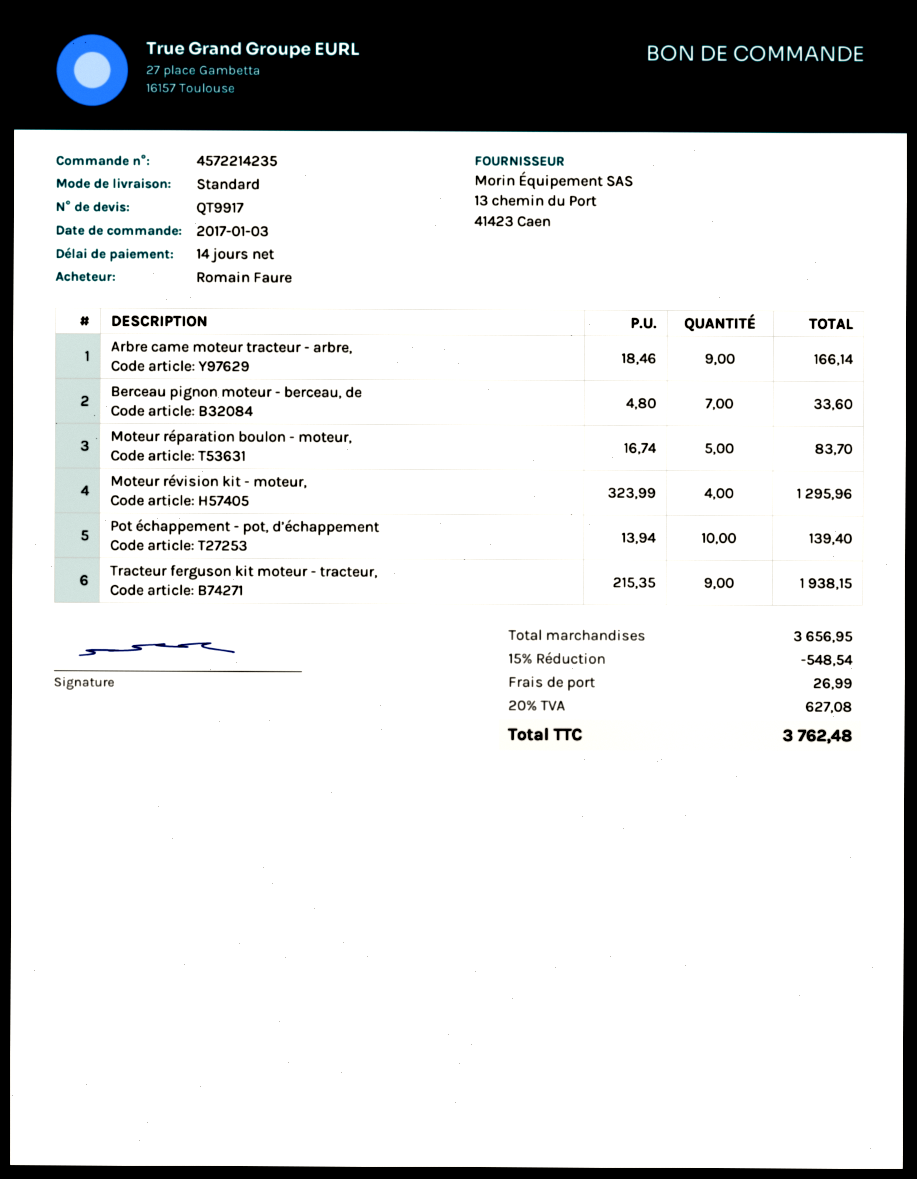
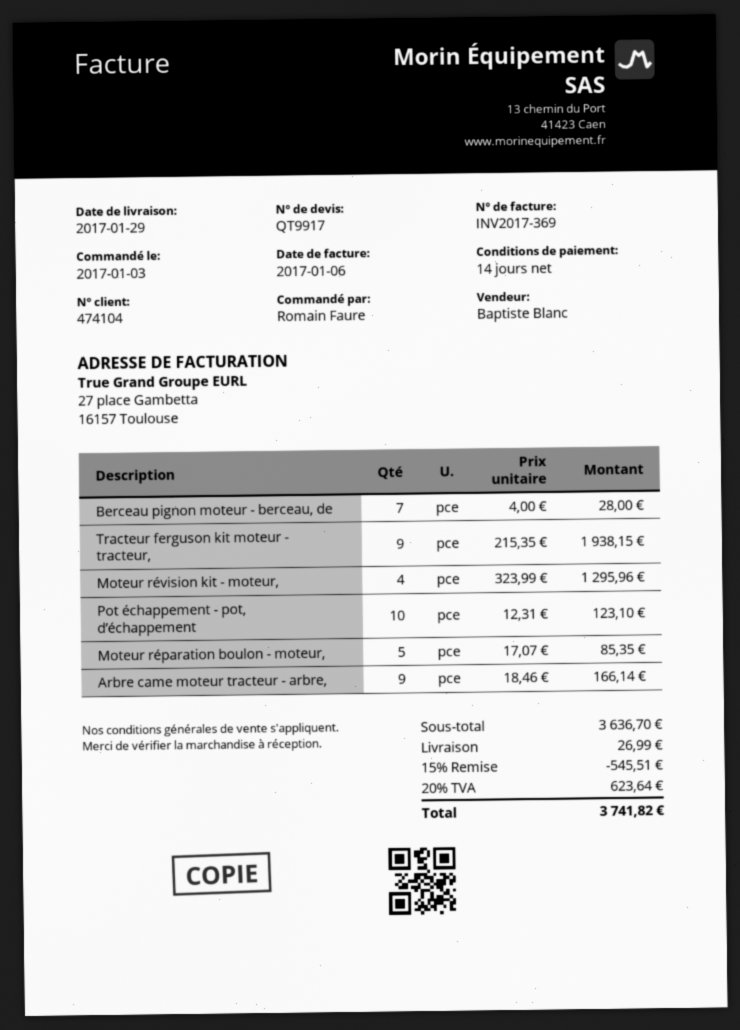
Berceau pignon moteur - berceau, de: 7 x 4.80 = 33.60 -> 7 x 4.00 = 28.00
Moteur réparation boulon - moteur,: 5 x 16.74 = 83.70 -> 5 x 17.07 = 85.35
Pot échappement - pot, d’échappement: 10 x 13.94 = 139.40 -> 10 x 12.31 = 123.10
subtotal: 3656.95 -> 3636.70
discount: 15% = 548.54 -> 15% = 545.51
tax: 20% = 627.08 -> 20% = 623.64
total: 3762.48 -> 3741.82

